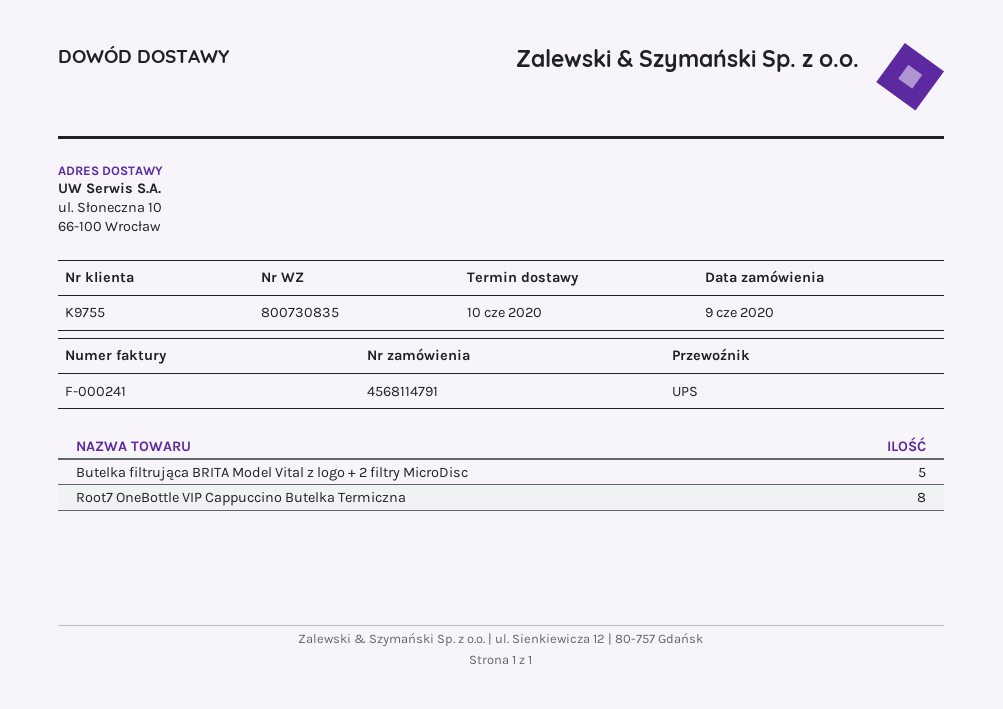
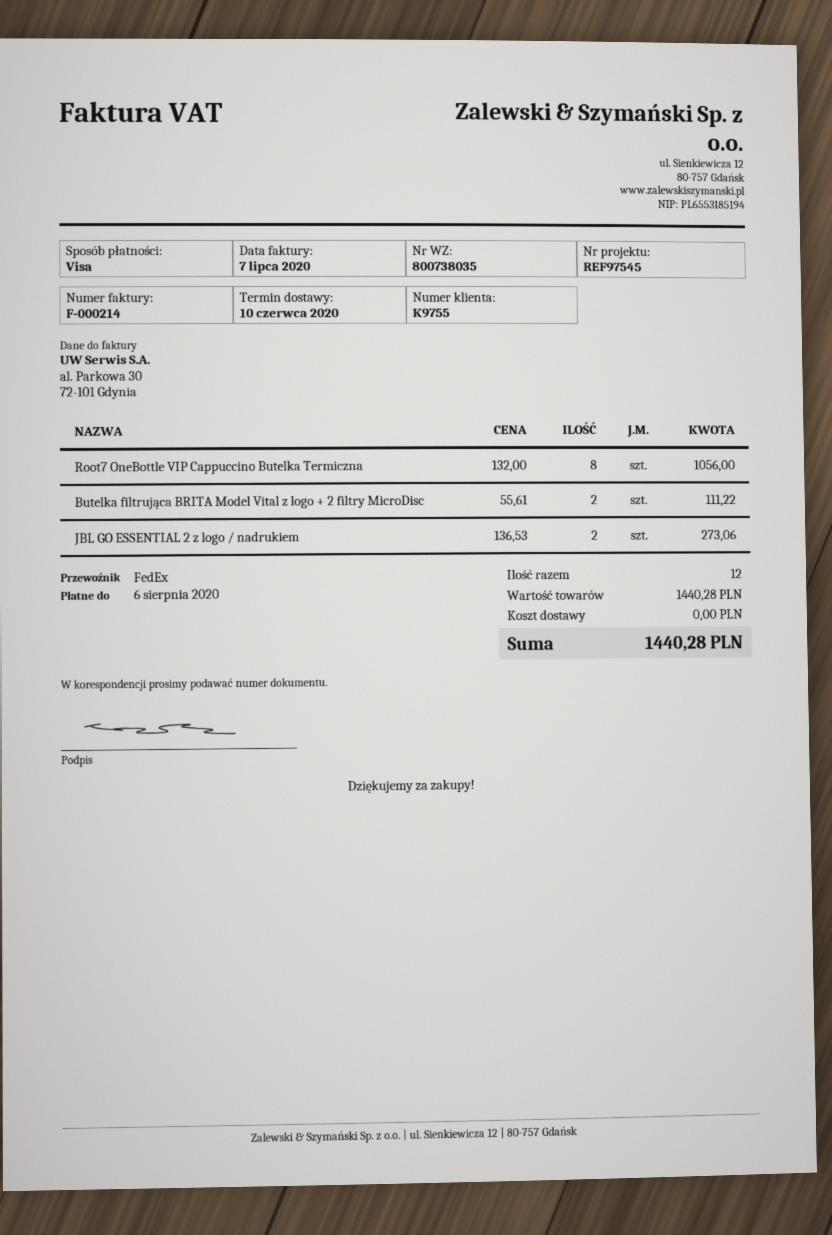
delivery note number: 800730835 -> 800738035
invoice number: F-000241 -> F-000214
shipping method: UPS -> FedEx
Butelka filtrująca BRITA Model Vital z logo + 2 filtry MicroDisc: 5 -> 2
JBL GO ESSENTIAL 2 z logo / nadrukiem: none -> 2

